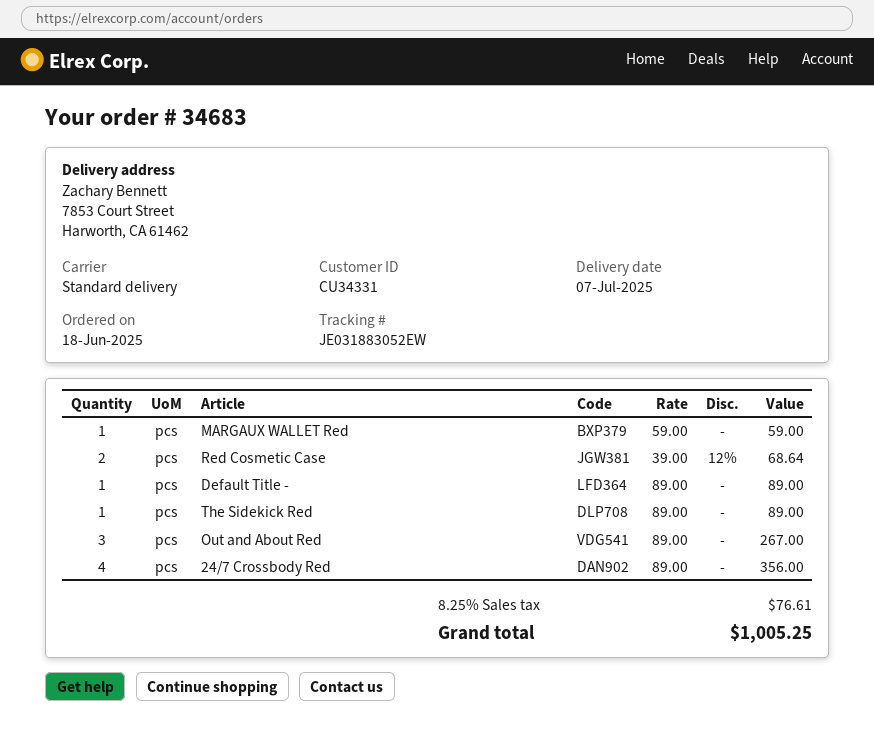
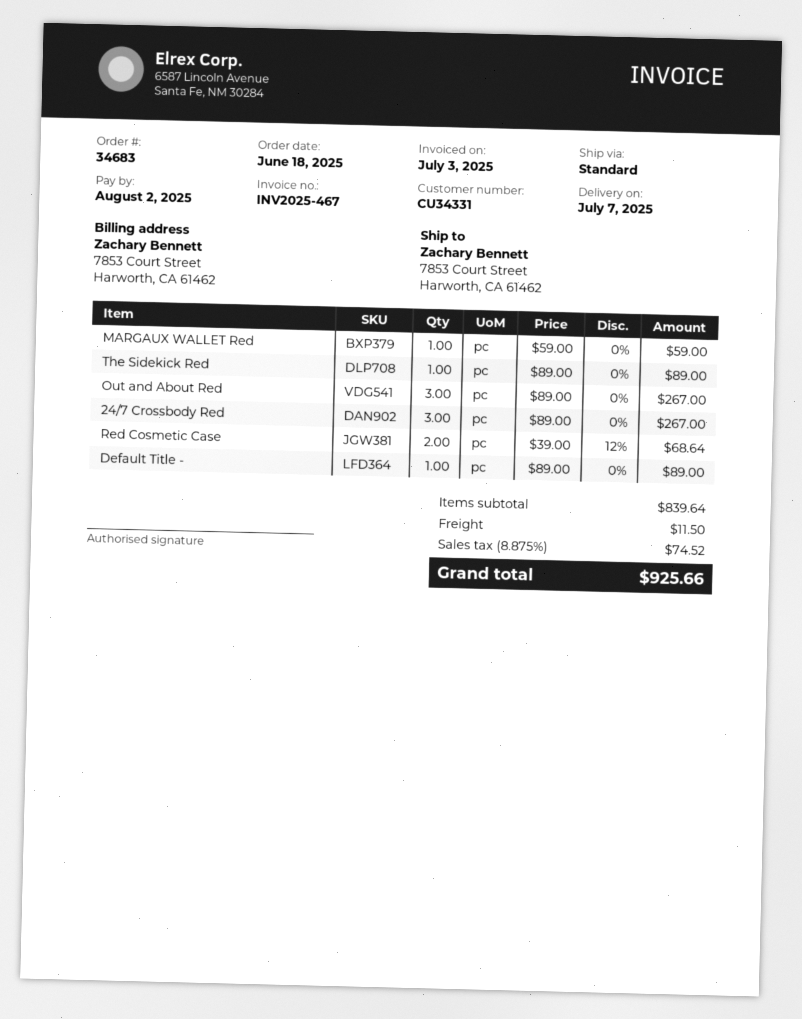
24/7 Crossbody Red: 4 x 89.00 = 356.00 -> 3 x 89.00 = 267.00
shipping: none -> 11.50
tax: 8.25% = 76.61 -> 8.875% = 74.52
total: 1005.25 -> 925.66

